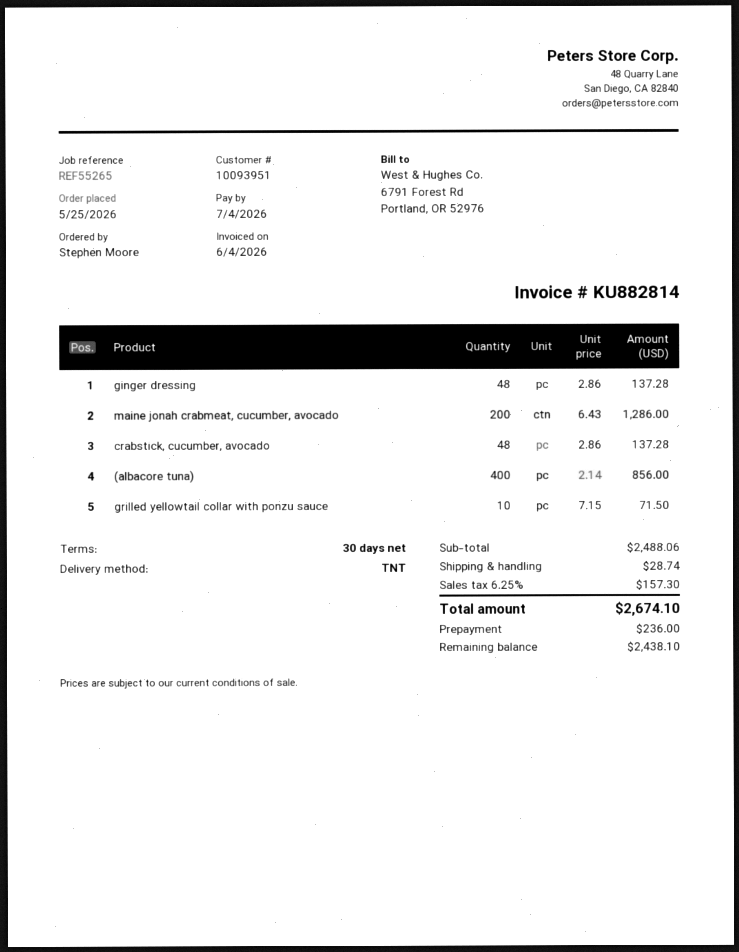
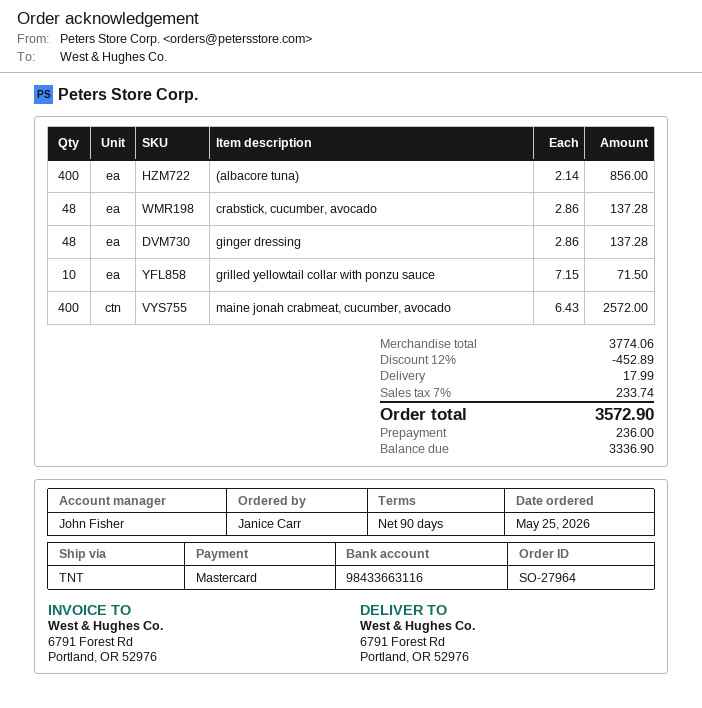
payment terms: 30 days -> 90 days
ordered by: Stephen Moore -> Janice Carr
maine jonah crabmeat, cucumber, avocado: 200 x 6.43 = 1286.00 -> 400 x 6.43 = 2572.00
subtotal: 2488.06 -> 3774.06
discount: none -> 12% = 452.89
shipping: 28.74 -> 17.99
tax: 6.25% = 157.30 -> 7% = 233.74
total: 2674.10 -> 3572.90
balance: 2438.10 -> 3336.90

